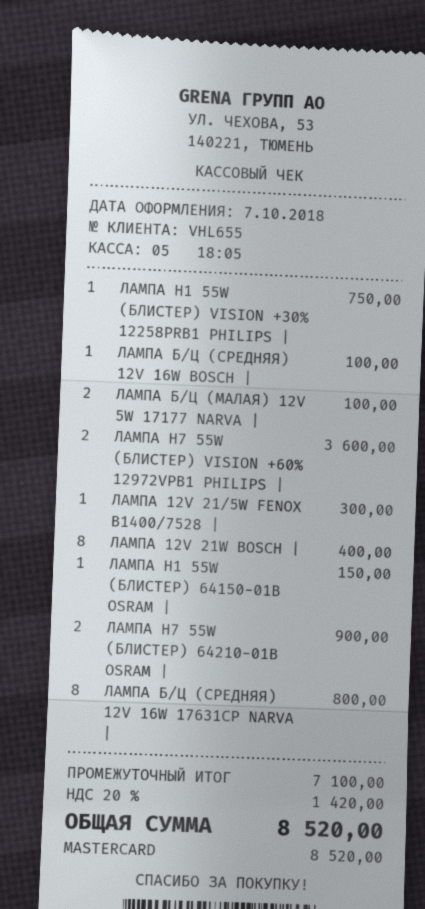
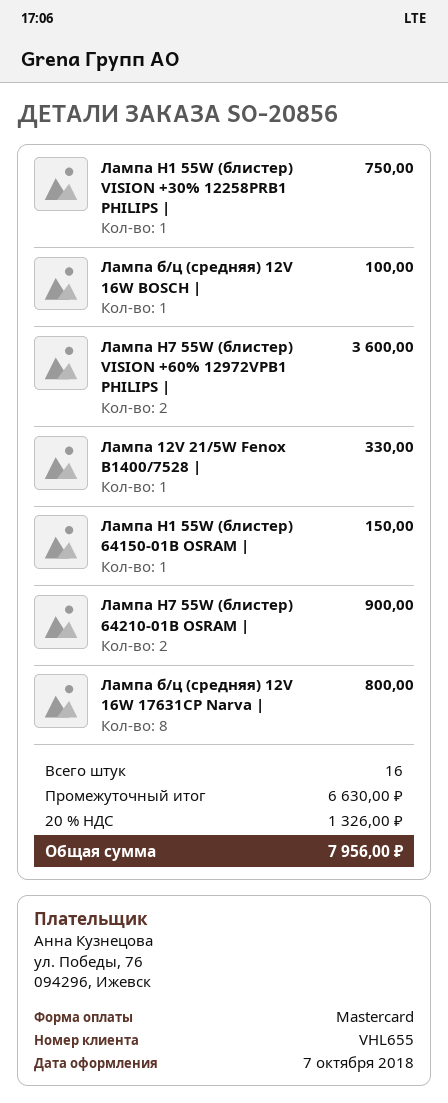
ЛАМПА Б/Ц (МАЛАЯ) 12V 5W 17177 NARVA |: 2 for 100.00 -> none
ЛАМПА 12V 21/5W FENOX B1400/7528 |: 1 for 300.00 -> 1 for 330.00
ЛАМПА 12V 21W BOSCH |: 8 for 400.00 -> none
subtotal: 7100.00 -> 6630.00
tax: 20% = 1420.00 -> 20% = 1326.00
total: 8520.00 -> 7956.00

